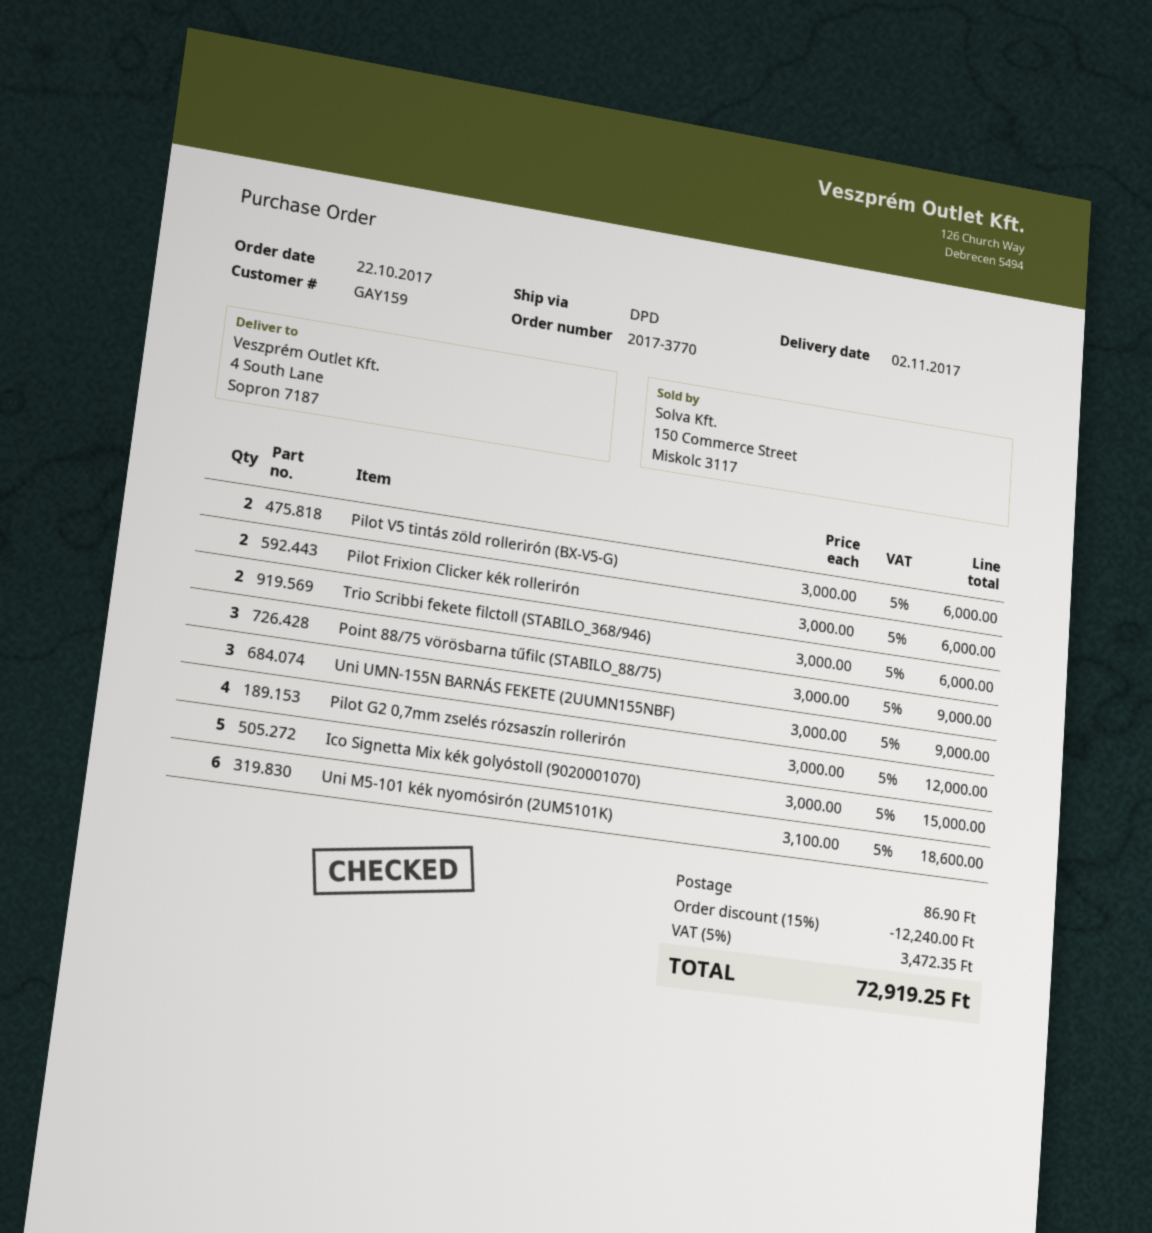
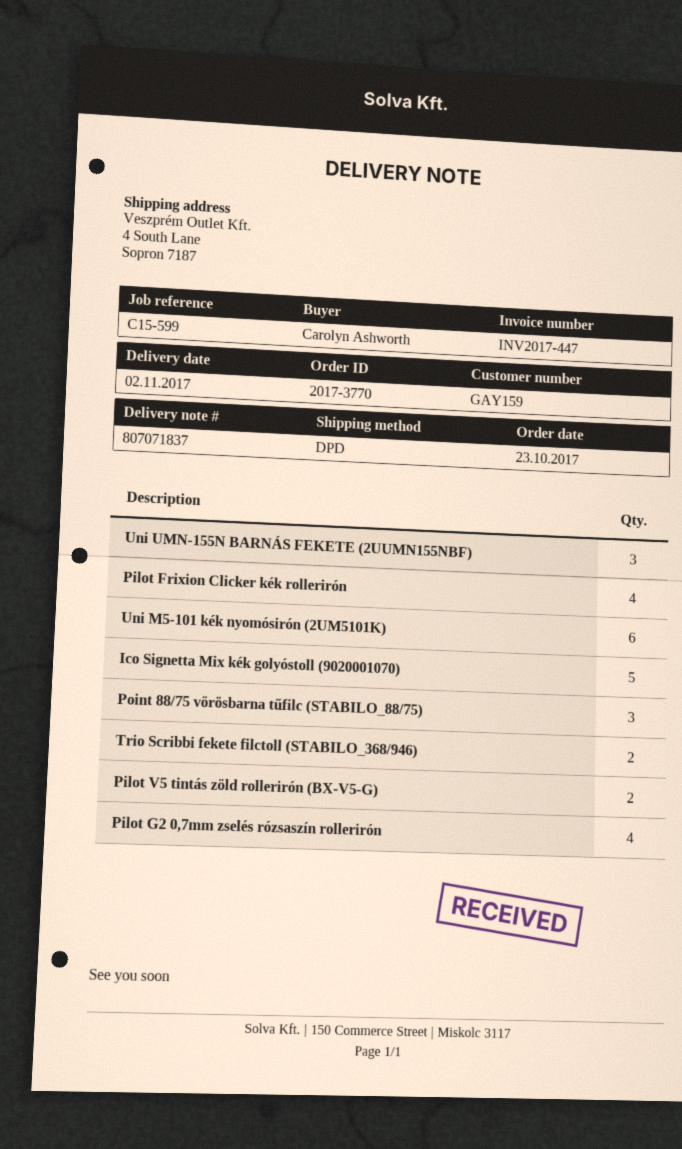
order date: 2017-10-22 -> 2017-10-23
Pilot Frixion Clicker kék rollerirón: 2 -> 4

